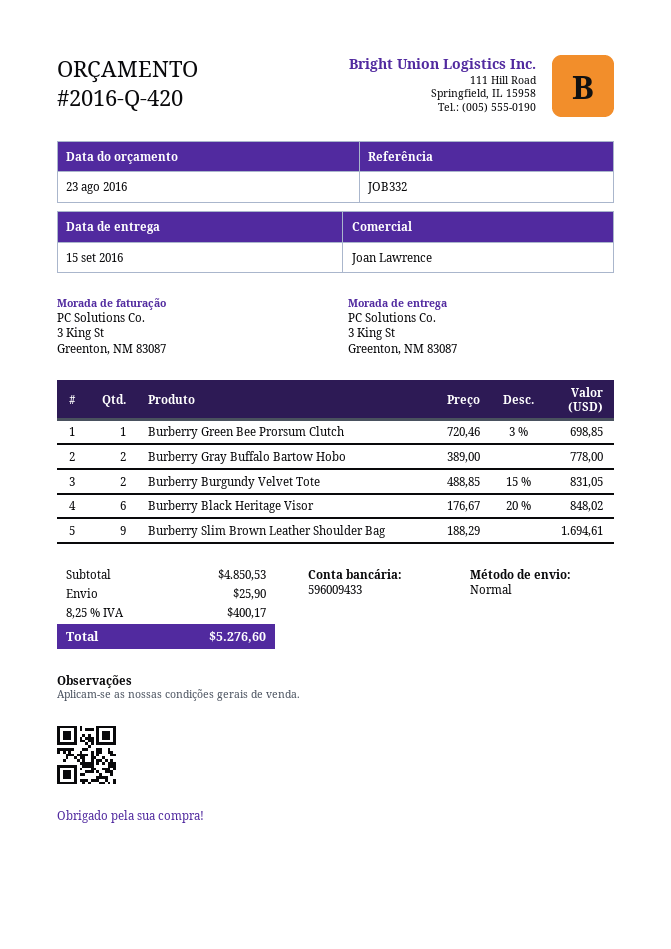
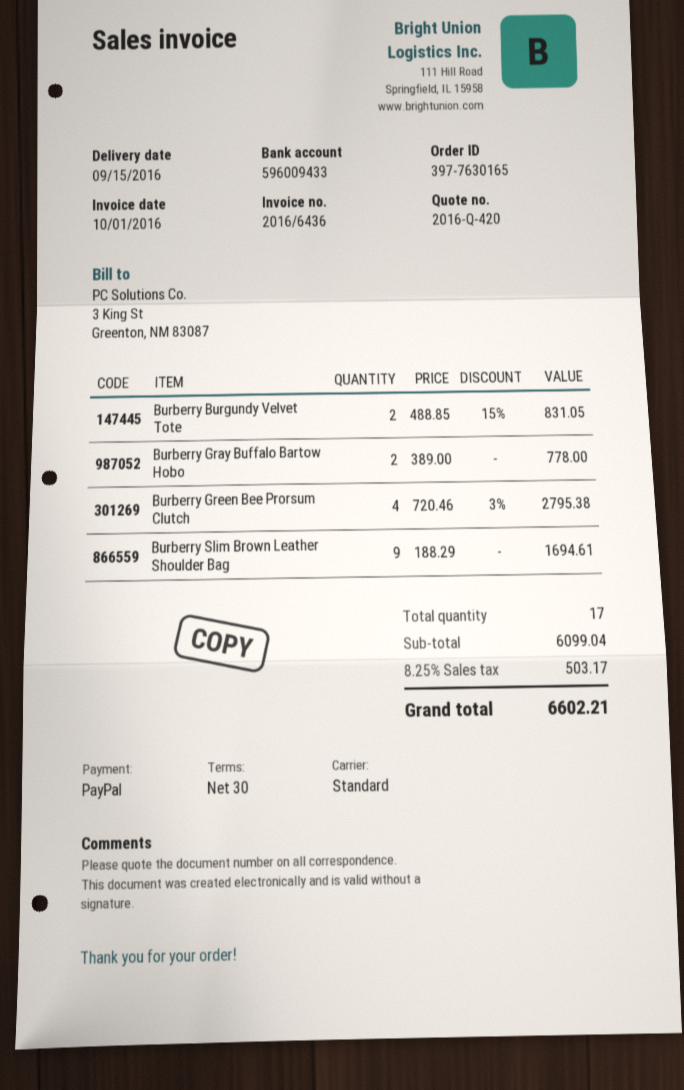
Burberry Green Bee Prorsum Clutch: 1 x 720.46 - 3% = 698.85 -> 4 x 720.46 - 3% = 2795.38
Burberry Black Heritage Visor: 6 x 176.67 - 20% = 848.02 -> none
subtotal: 4850.53 -> 6099.04
shipping: 25.90 -> none
tax: 8.25% = 400.17 -> 8.25% = 503.17
total: 5276.60 -> 6602.21

